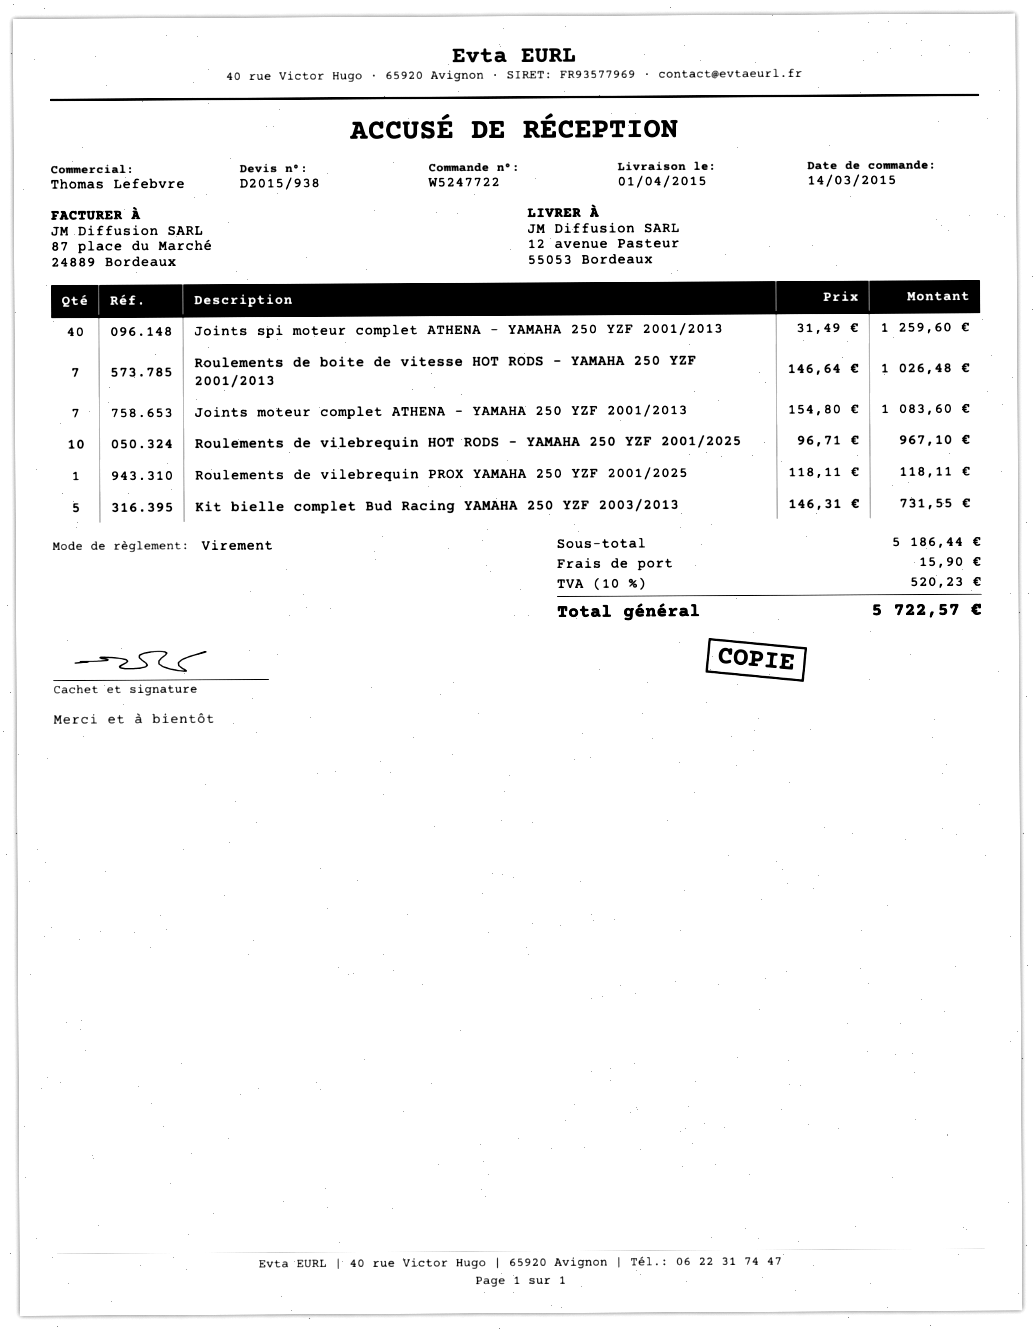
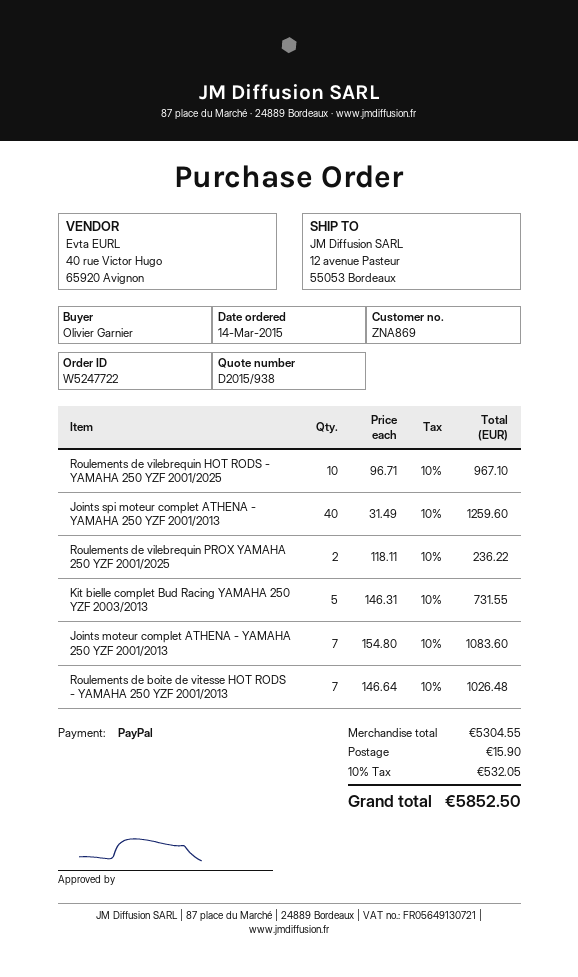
payment method: bank transfer -> PayPal
Roulements de vilebrequin PROX YAMAHA 250 YZF 2001/2025: 1 x 118.11 = 118.11 -> 2 x 118.11 = 236.22
subtotal: 5186.44 -> 5304.55
tax: 10% = 520.23 -> 10% = 532.05
total: 5722.57 -> 5852.50

